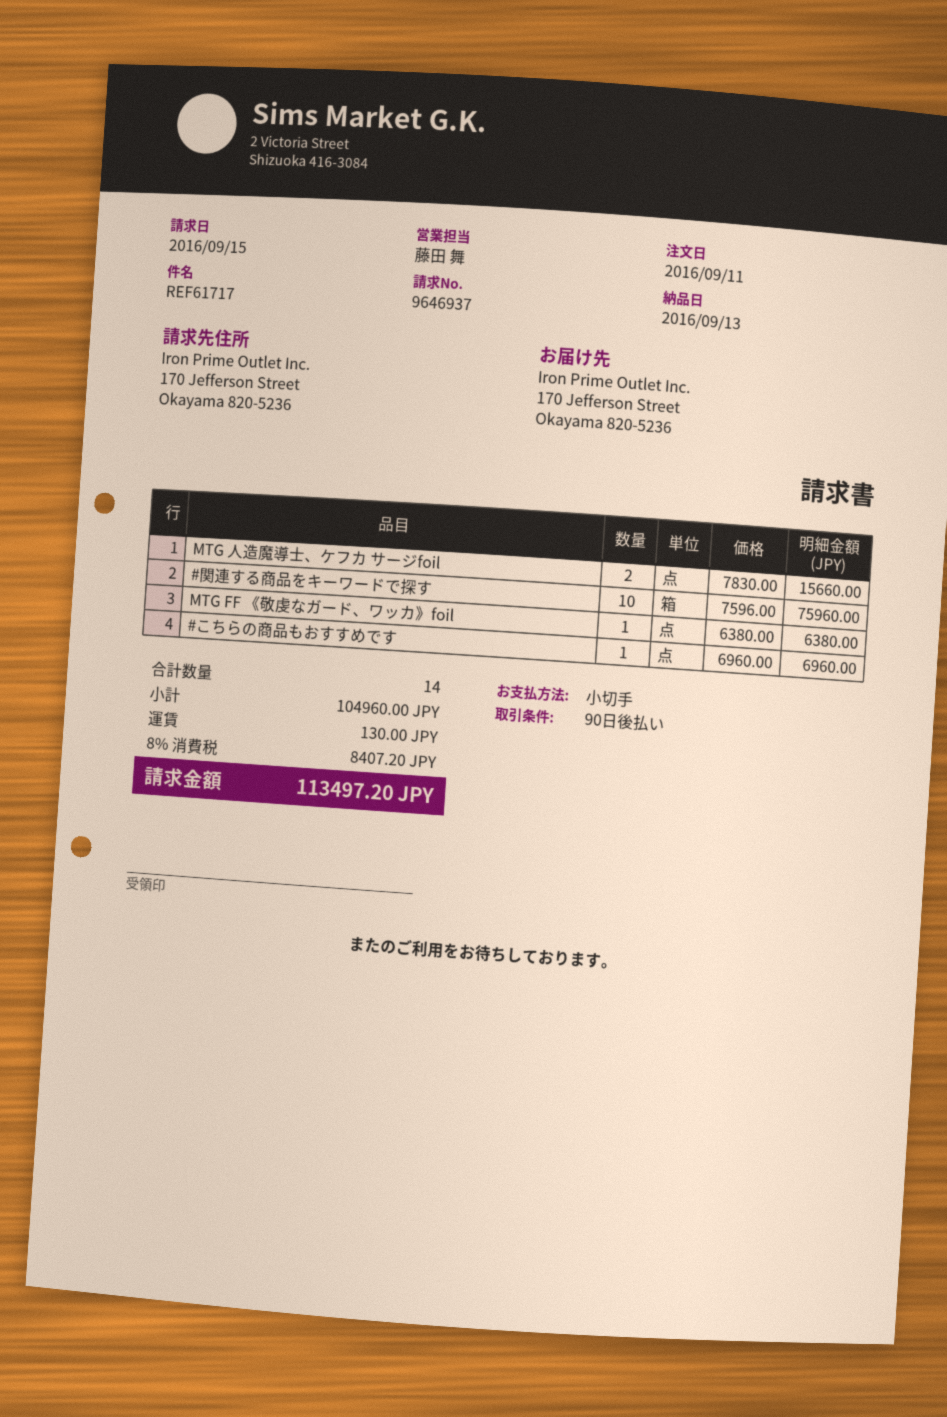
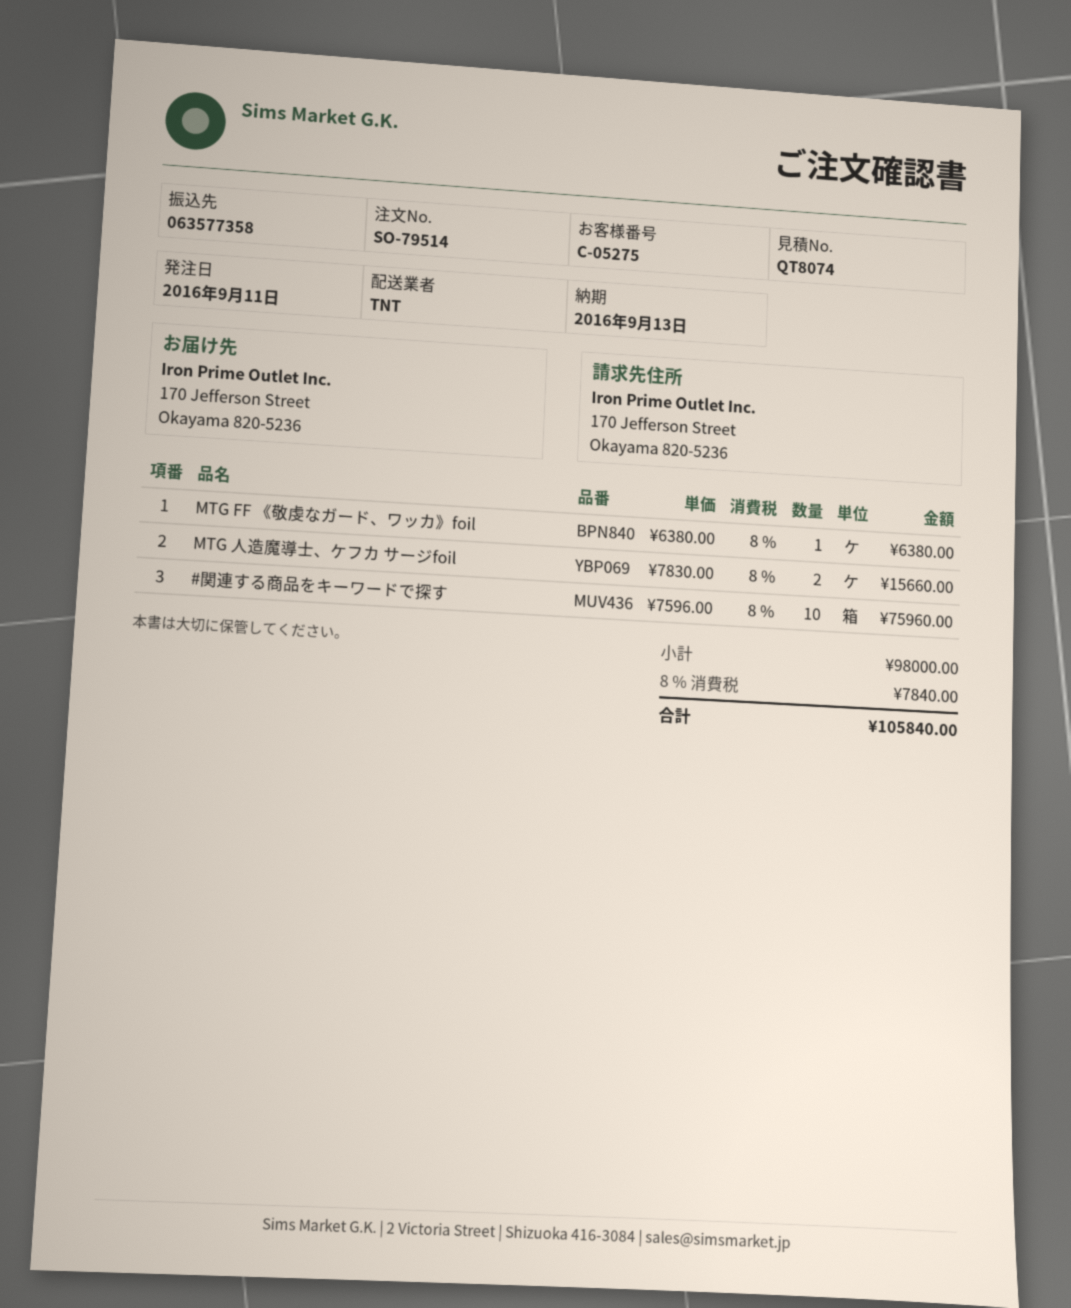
#こちらの商品もおすすめです: 1 x 6960.00 = 6960.00 -> none
subtotal: 104960.00 -> 98000.00
shipping: 130.00 -> none
tax: 8% = 8407.20 -> 8% = 7840.00
total: 113497.20 -> 105840.00

